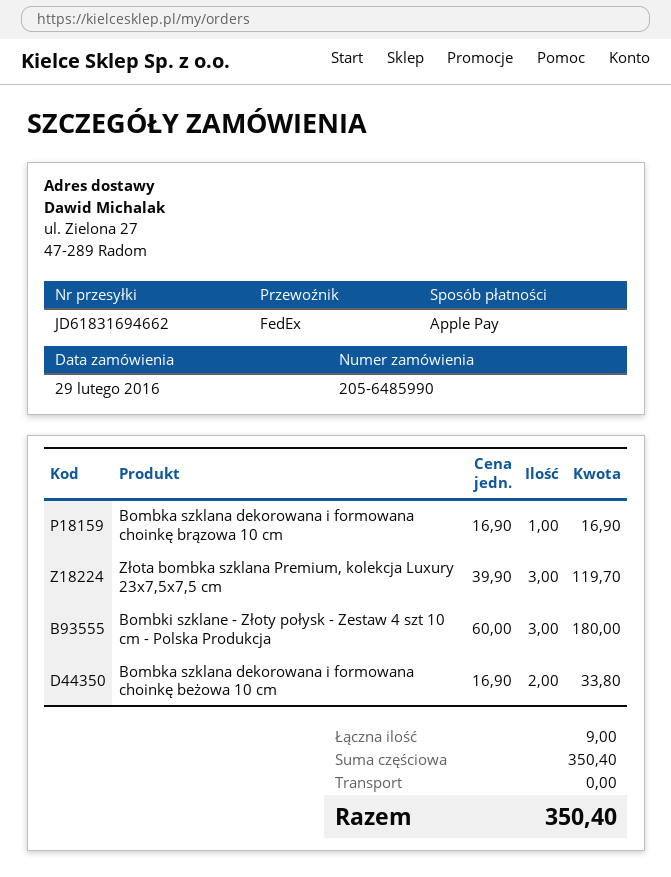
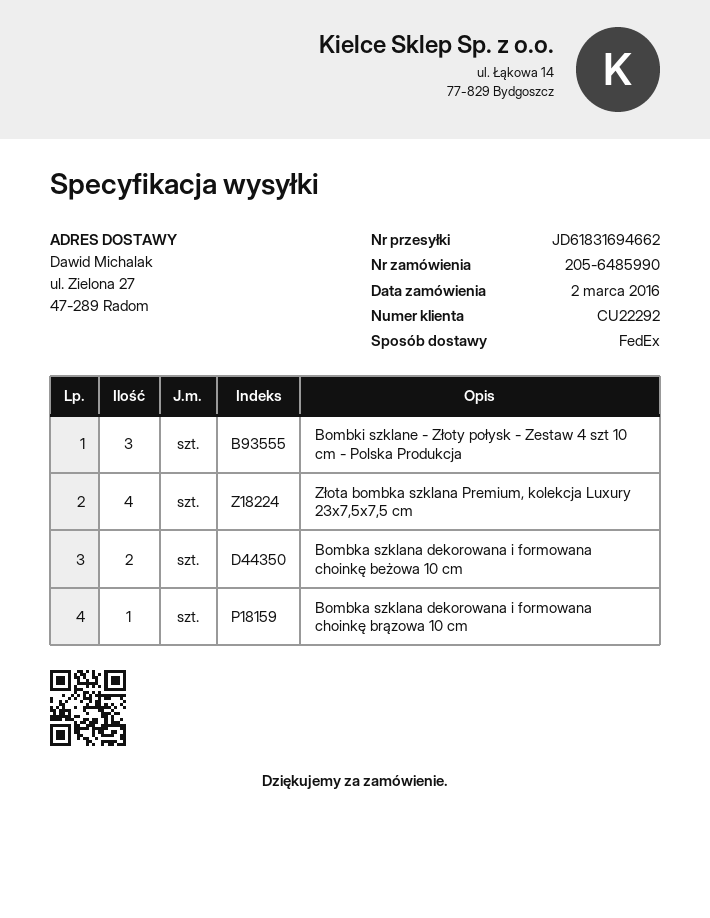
order date: 2016-02-29 -> 2016-03-02
Złota bombka szklana Premium, kolekcja Luxury 23x7,5x7,5 cm: 3 -> 4

